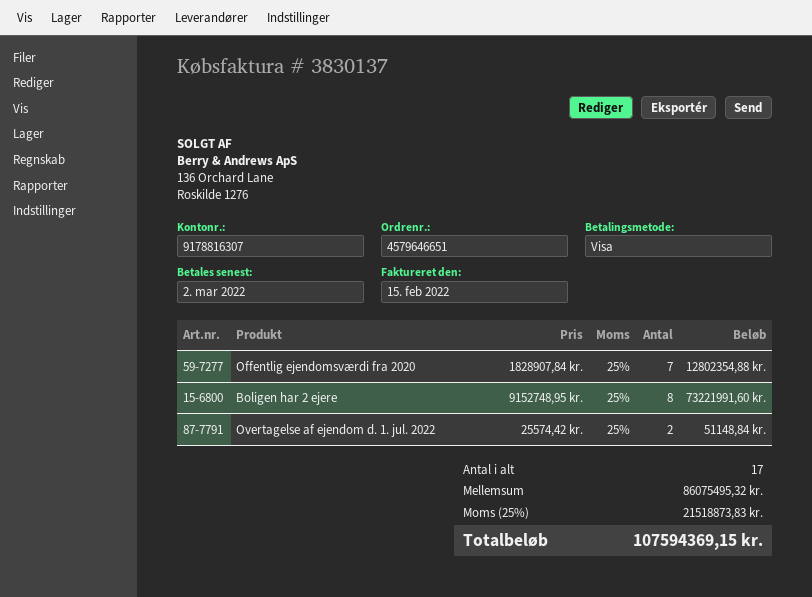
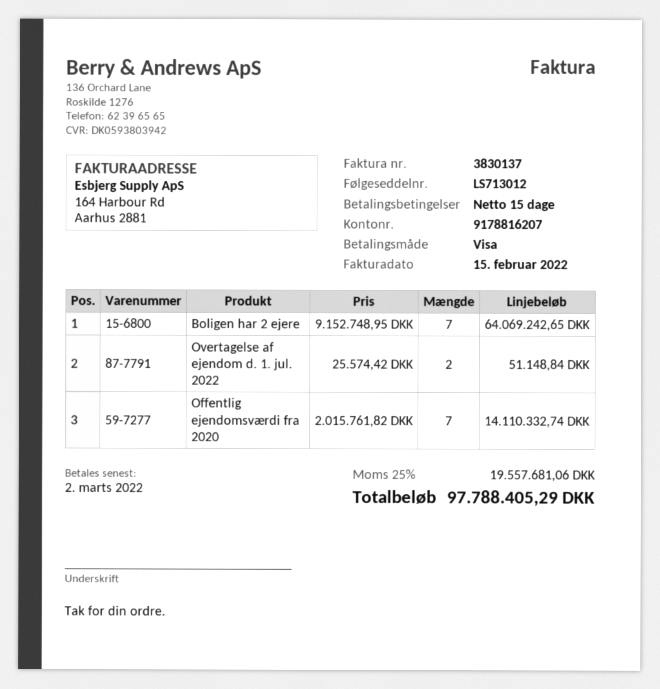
bank account: 9178816307 -> 9178816207
Offentlig ejendomsværdi fra 2020: 7 x 1828907.84 = 12802354.88 -> 7 x 2015761.82 = 14110332.74
Boligen har 2 ejere: 8 x 9152748.95 = 73221991.60 -> 7 x 9152748.95 = 64069242.65
tax: 25% = 21518873.83 -> 25% = 19557681.06
total: 107594369.15 -> 97788405.29

